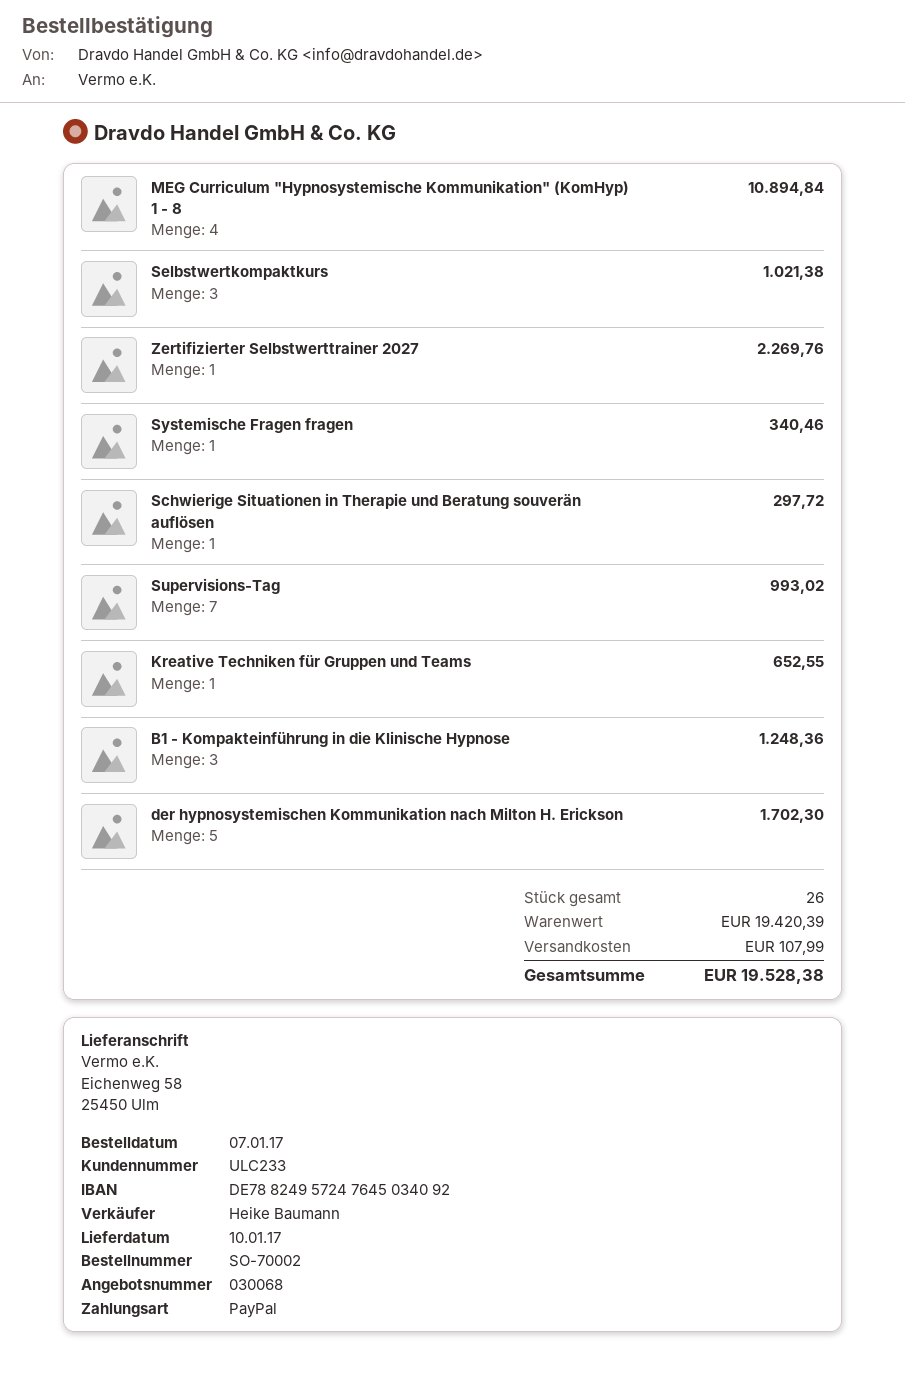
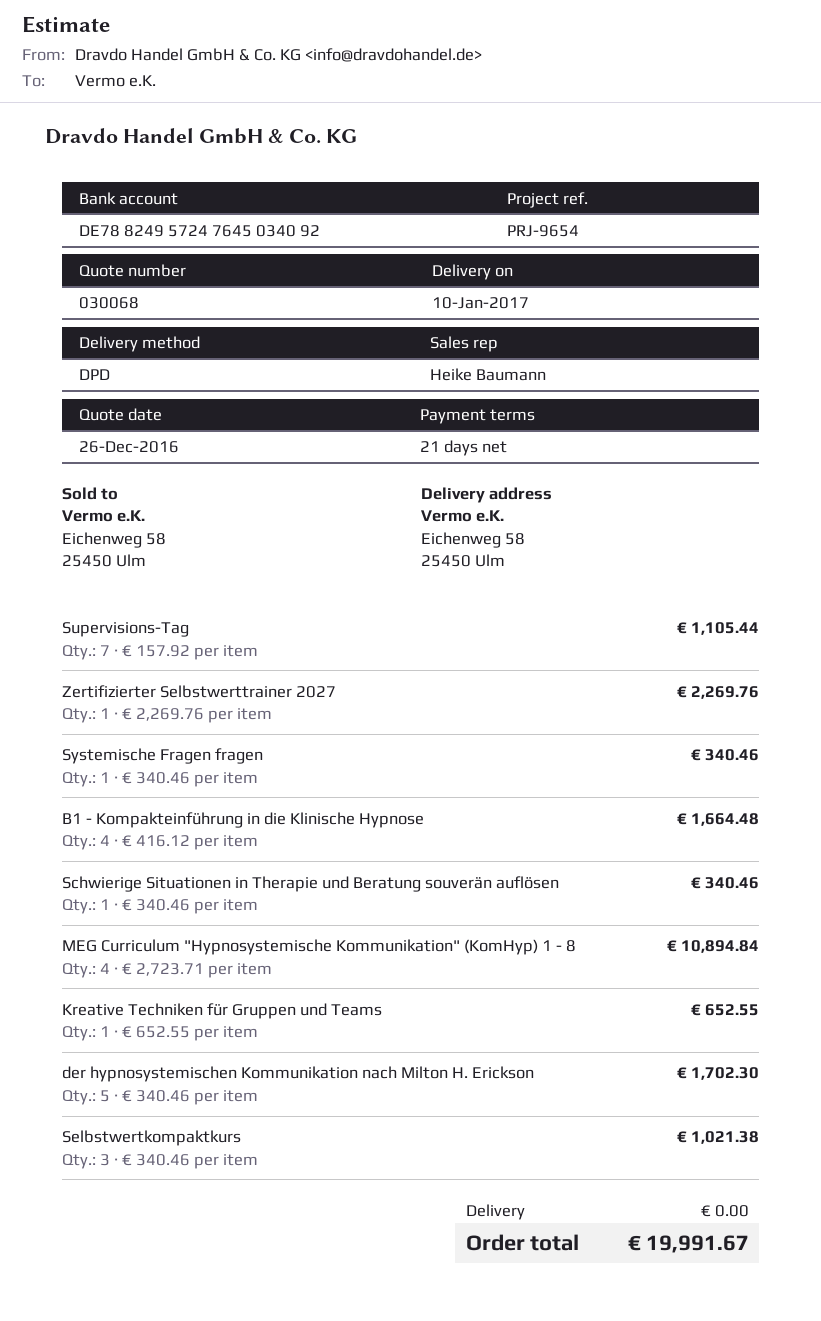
Schwierige Situationen in Therapie und Beratung souverän auflösen: 1 for 297.72 -> 1 for 340.46
Supervisions-Tag: 7 for 993.02 -> 7 for 1105.44
B1 - Kompakteinführung in die Klinische Hypnose: 3 for 1248.36 -> 4 for 1664.48
shipping: 107.99 -> 0.00
total: 19528.38 -> 19991.67

